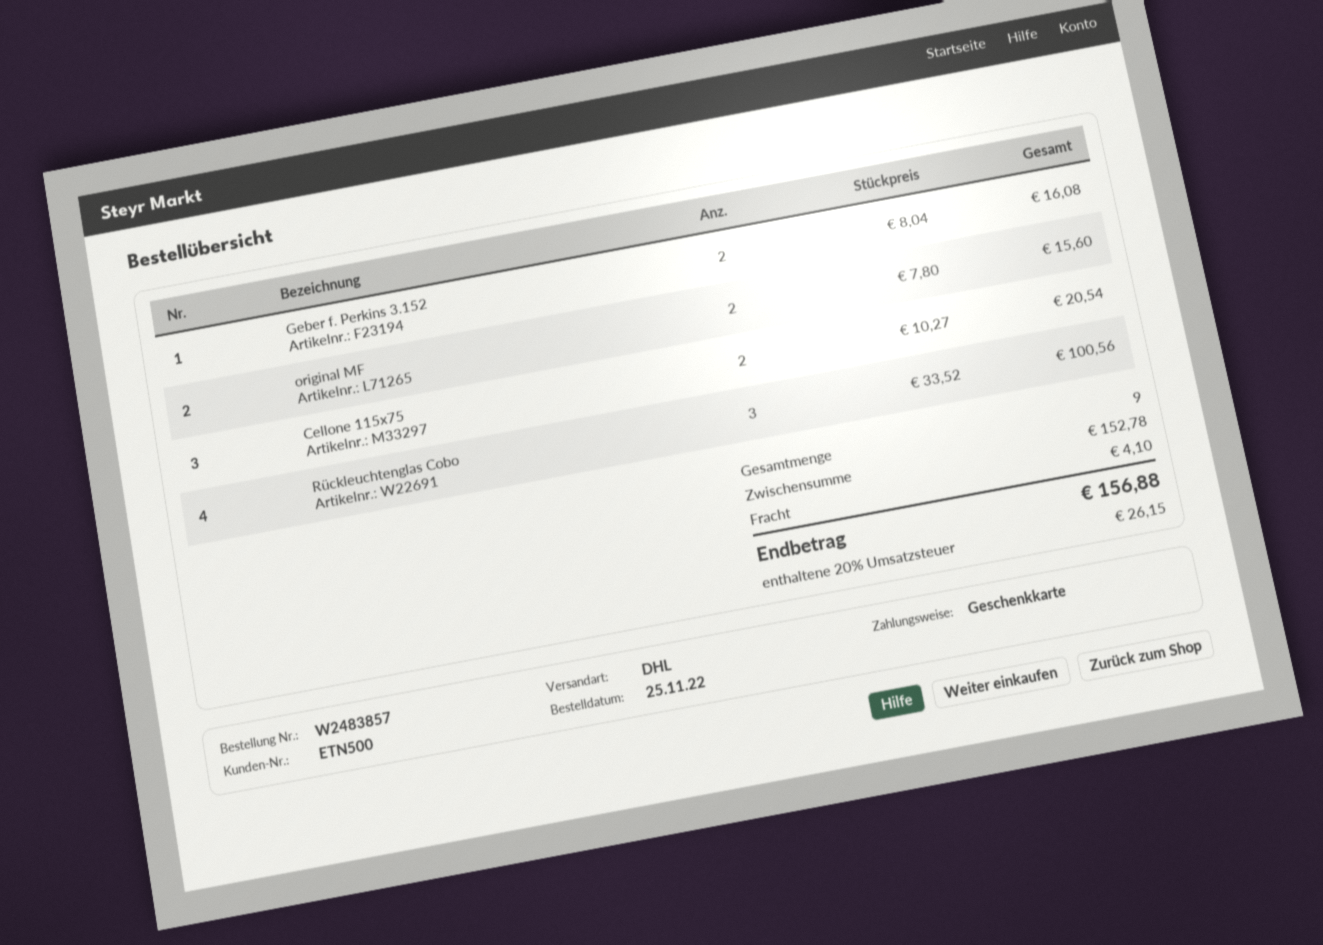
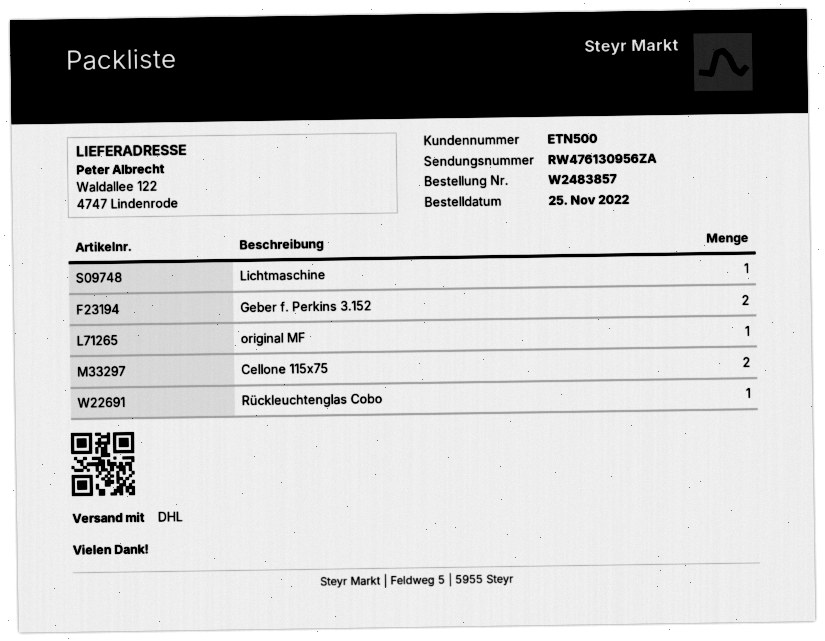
original MF: 2 -> 1
Rückleuchtenglas Cobo: 3 -> 1
Lichtmaschine: none -> 1

